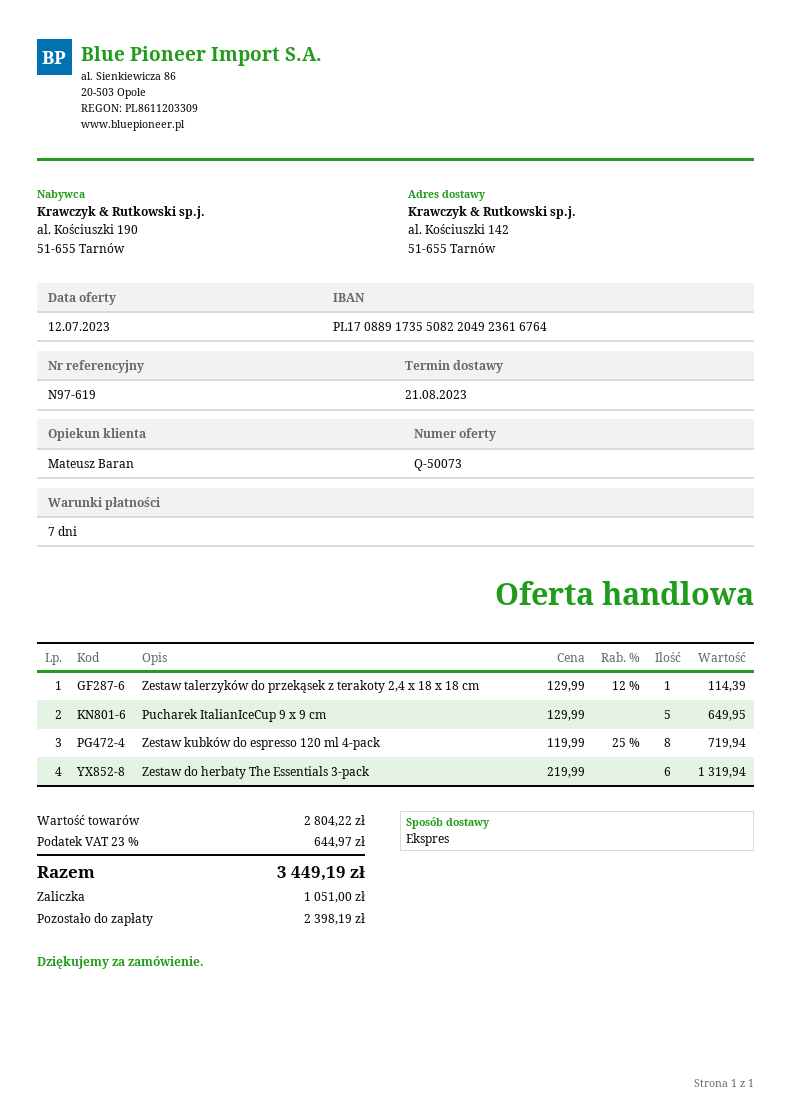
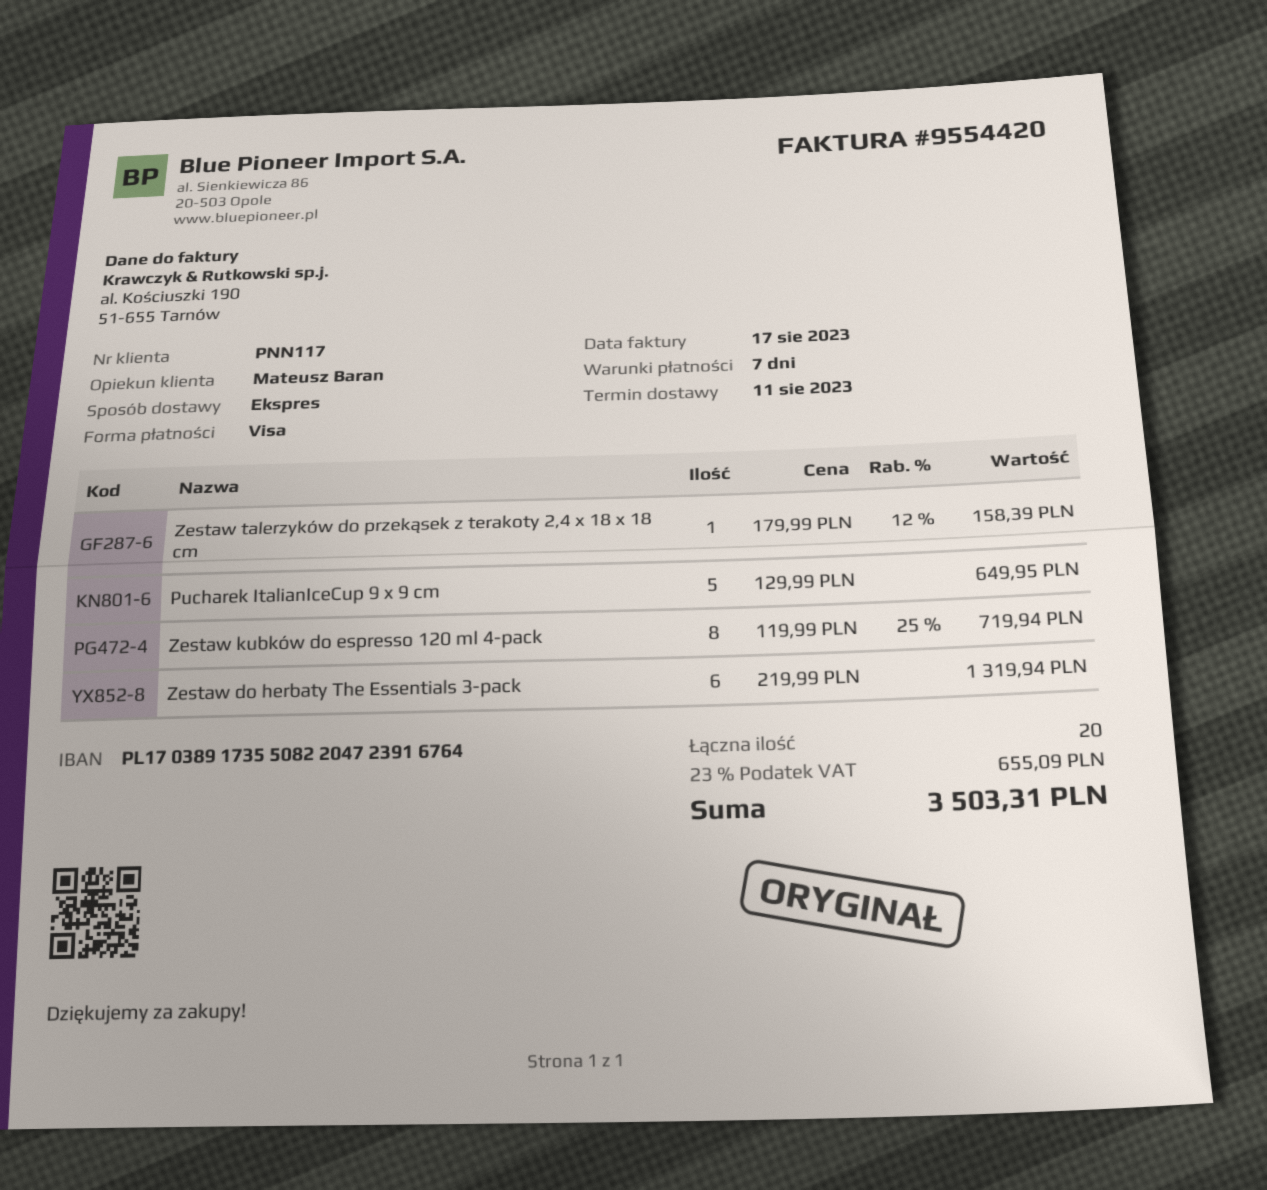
delivery date: 2023-08-21 -> 2023-08-11
bank account: PL17088917355082204923616764 -> PL17038917355082204723916764
Zestaw talerzyków do przekąsek z terakoty 2,4 x 18 x 18 cm: 1 x 129.99 - 12% = 114.39 -> 1 x 179.99 - 12% = 158.39
tax: 23% = 644.97 -> 23% = 655.09
total: 3449.19 -> 3503.31

